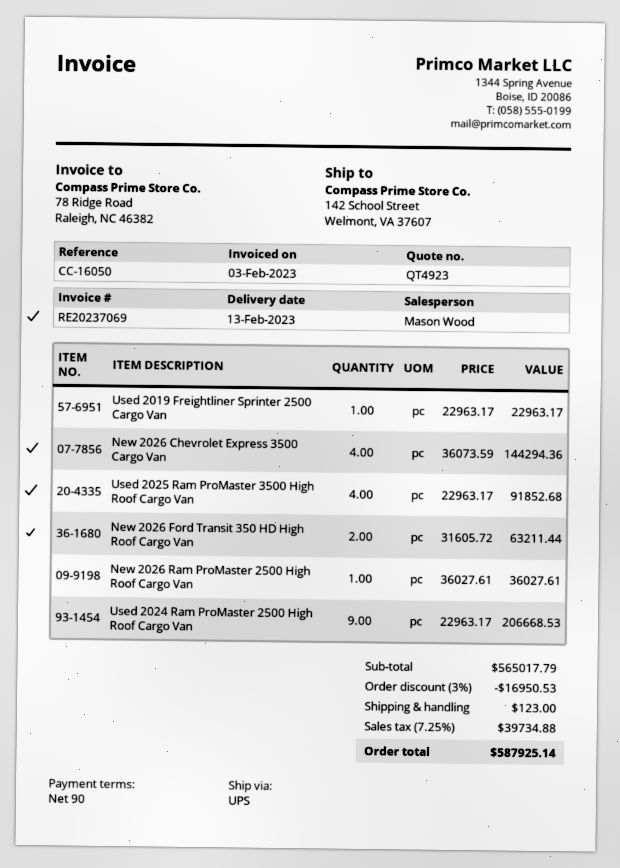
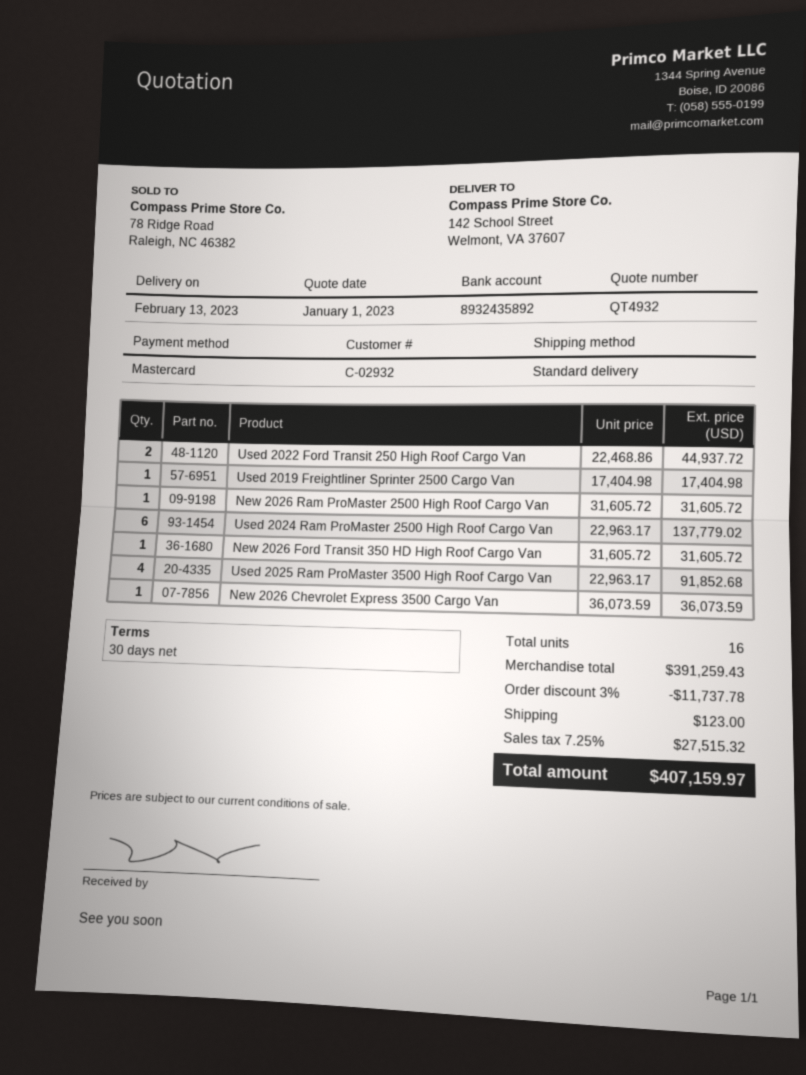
quote number: QT4923 -> QT4932
payment terms: 90 days -> 30 days
shipping method: UPS -> standard
Used 2019 Freightliner Sprinter 2500 Cargo Van: 1 x 22963.17 = 22963.17 -> 1 x 17404.98 = 17404.98
New 2026 Chevrolet Express 3500 Cargo Van: 4 x 36073.59 = 144294.36 -> 1 x 36073.59 = 36073.59
New 2026 Ford Transit 350 HD High Roof Cargo Van: 2 x 31605.72 = 63211.44 -> 1 x 31605.72 = 31605.72
New 2026 Ram ProMaster 2500 High Roof Cargo Van: 1 x 36027.61 = 36027.61 -> 1 x 31605.72 = 31605.72
Used 2024 Ram ProMaster 2500 High Roof Cargo Van: 9 x 22963.17 = 206668.53 -> 6 x 22963.17 = 137779.02
Used 2022 Ford Transit 250 High Roof Cargo Van: none -> 2 x 22468.86 = 44937.72
subtotal: 565017.79 -> 391259.43
discount: 3% = 16950.53 -> 3% = 11737.78
tax: 7.25% = 39734.88 -> 7.25% = 27515.32
total: 587925.14 -> 407159.97

